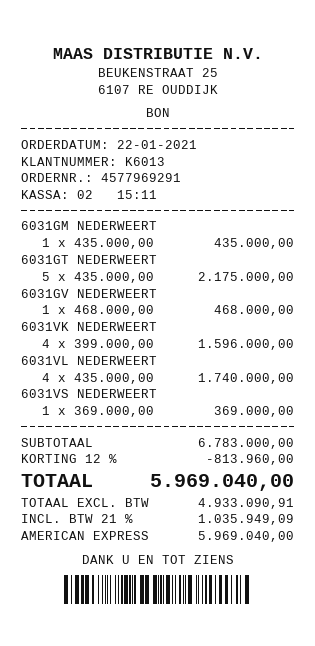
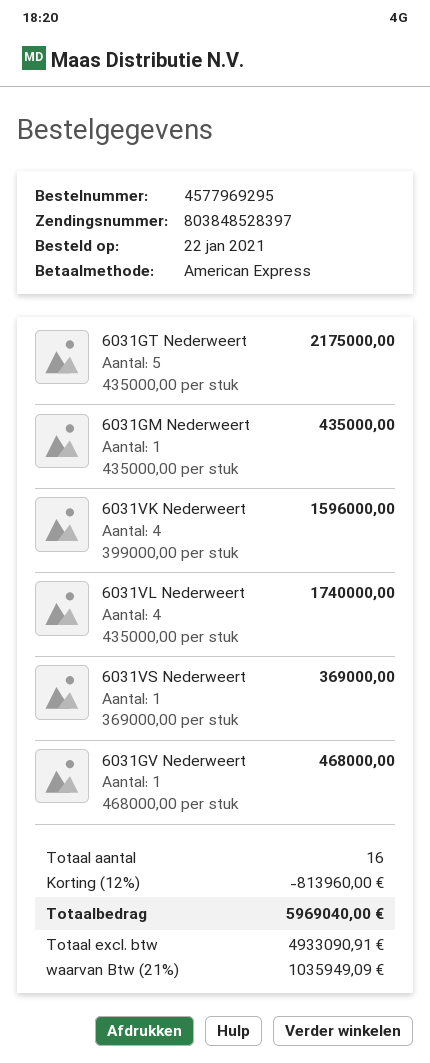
order number: 4577969291 -> 4577969295

